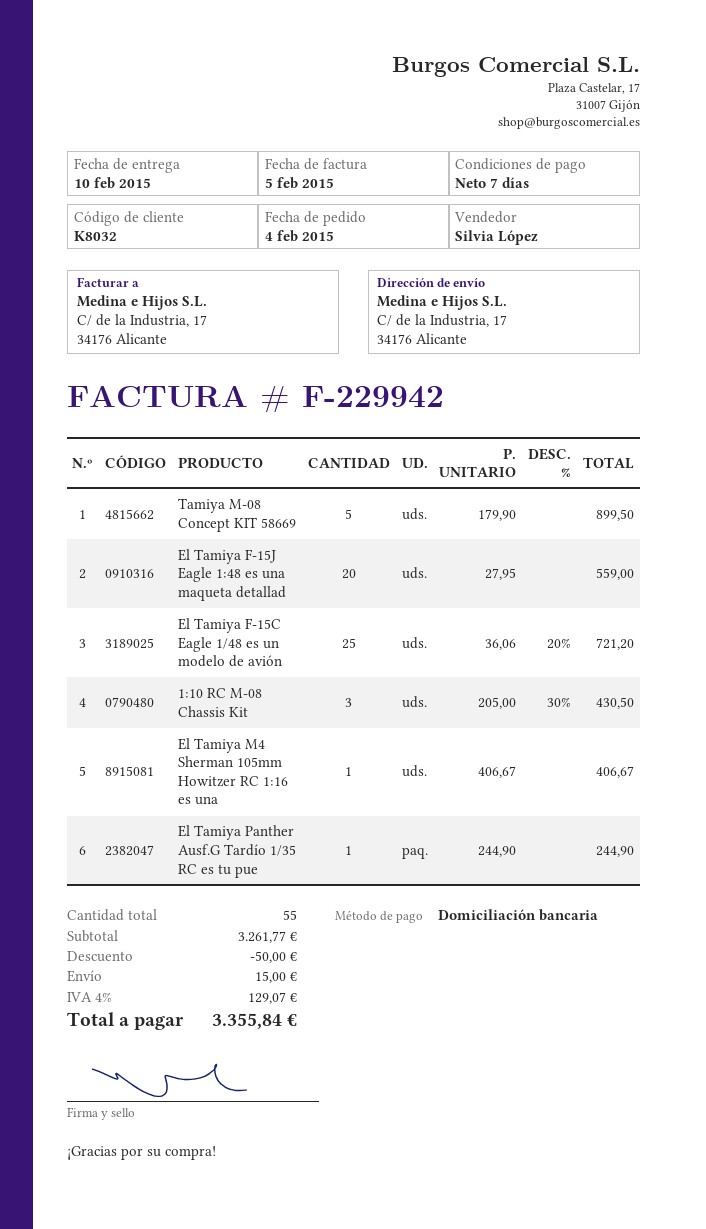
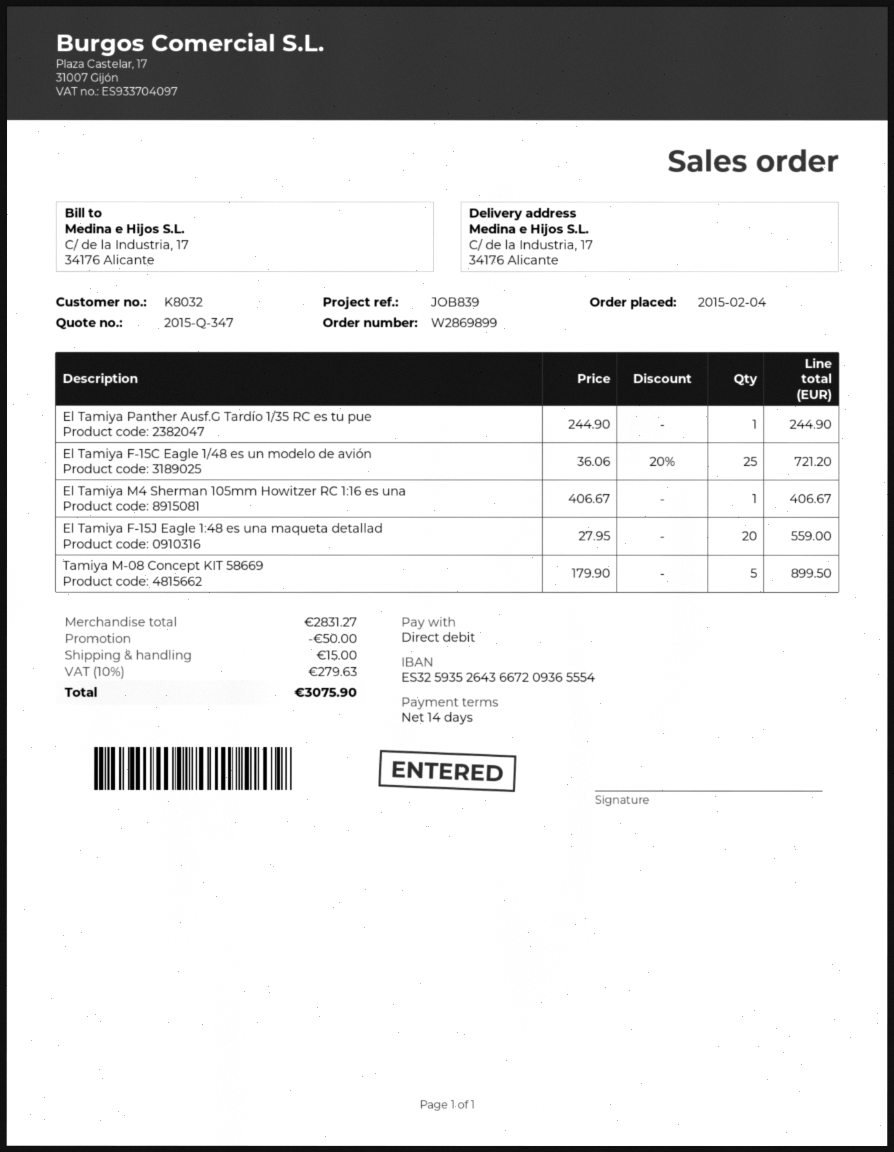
payment terms: 7 days -> 14 days
1:10 RC M-08 Chassis Kit: 3 x 205.00 - 30% = 430.50 -> none
subtotal: 3261.77 -> 2831.27
tax: 4% = 129.07 -> 10% = 279.63
total: 3355.84 -> 3075.90

